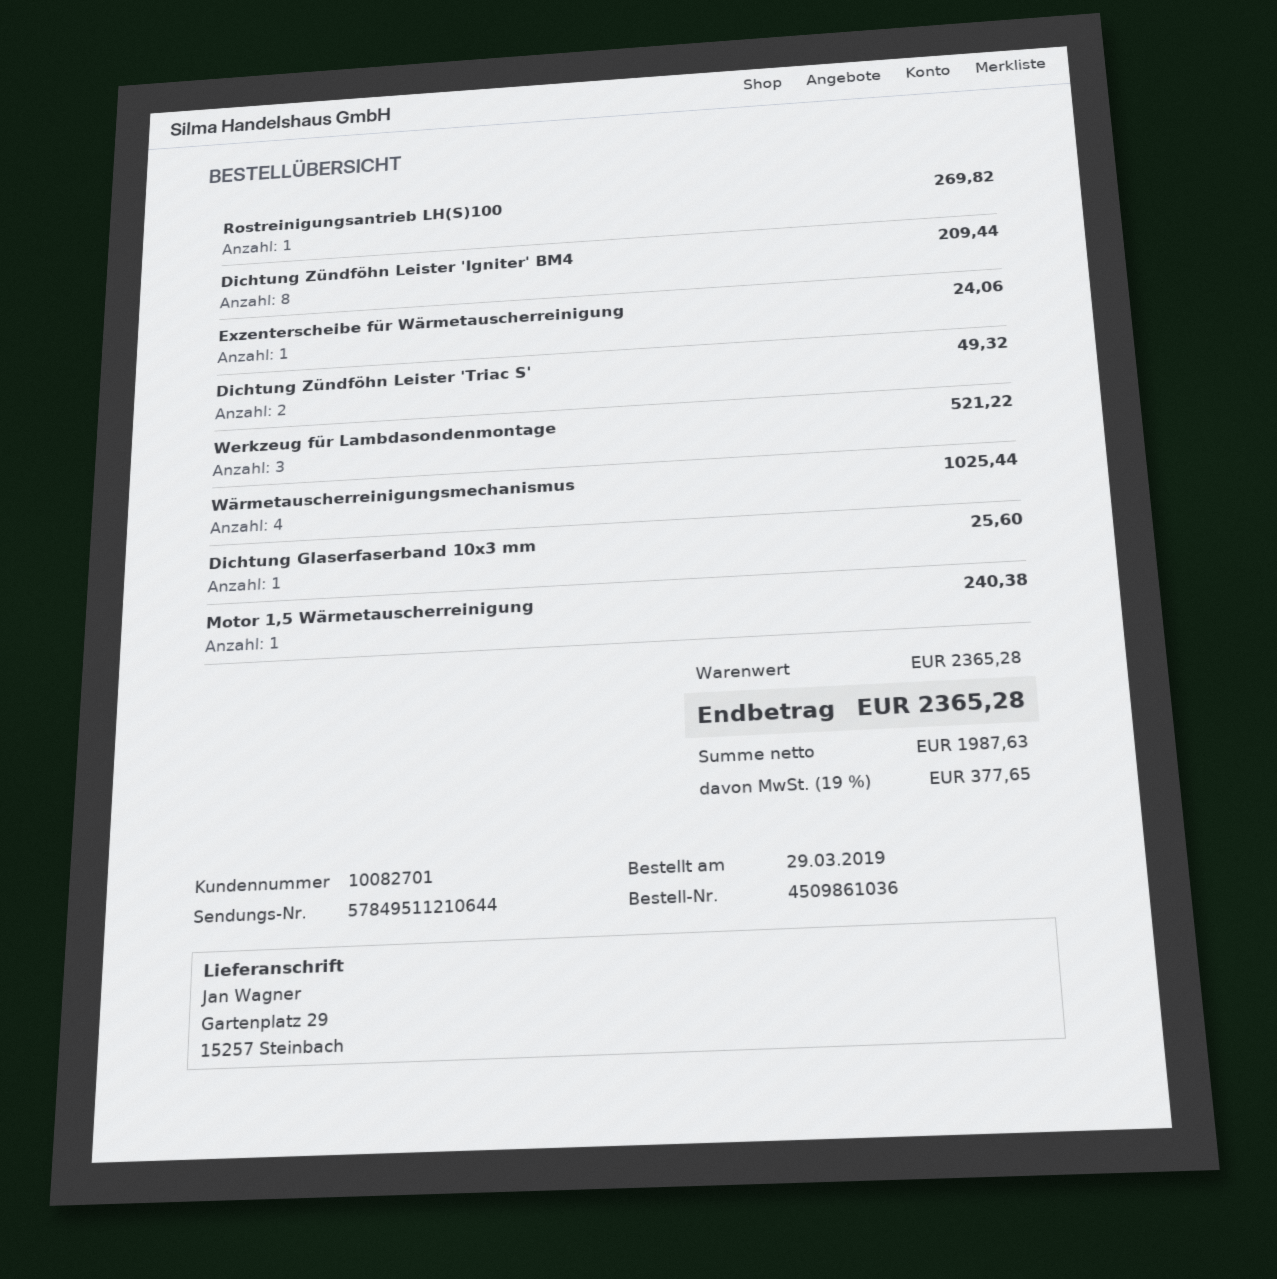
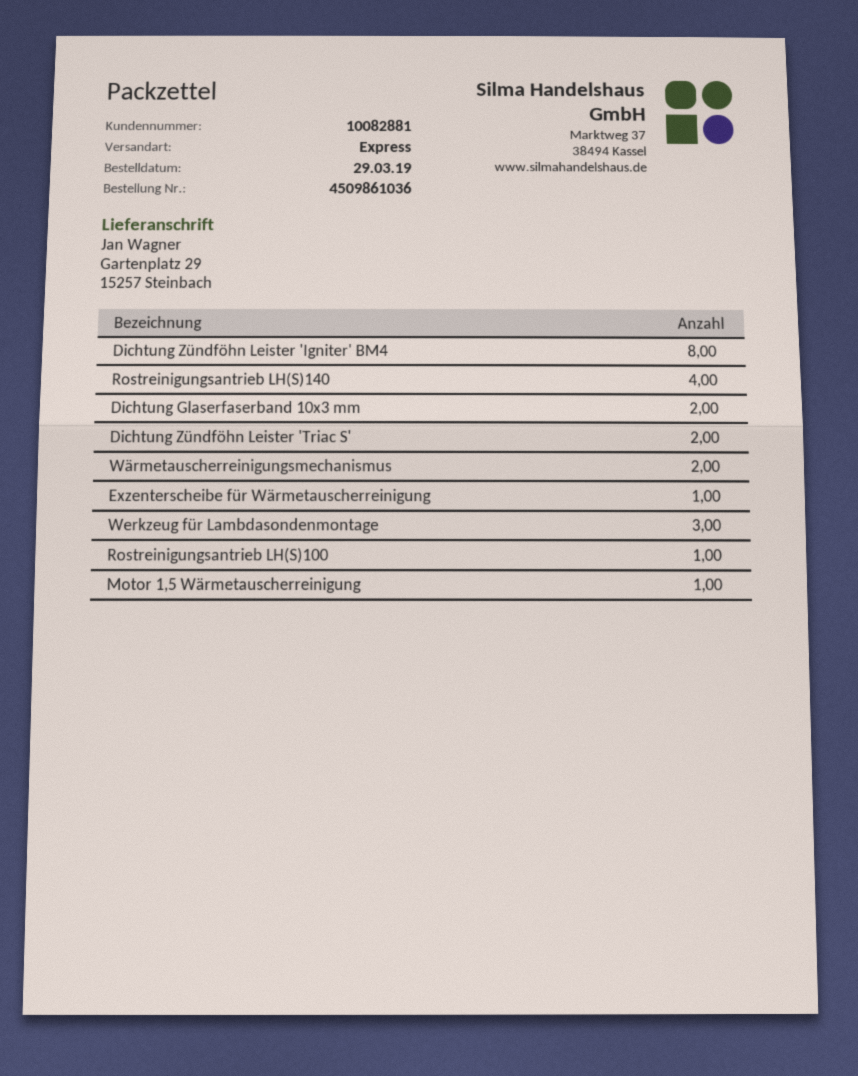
customer number: 10082701 -> 10082881
Wärmetauscherreinigungsmechanismus: 4 -> 2
Dichtung Glaserfaserband 10x3 mm: 1 -> 2
Rostreinigungsantrieb LH(S)140: none -> 4

